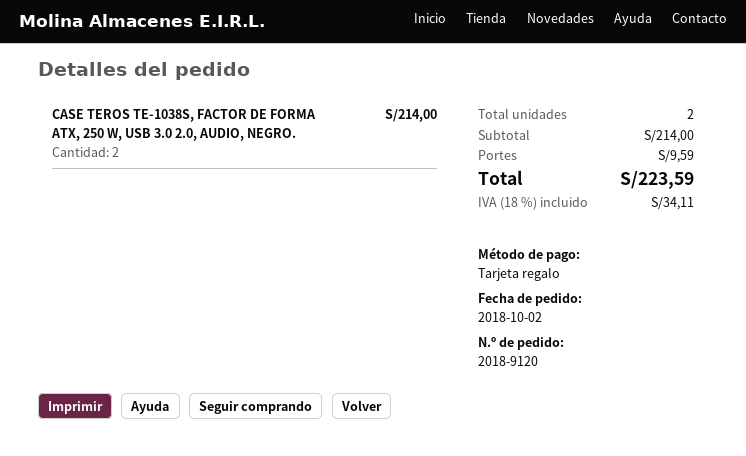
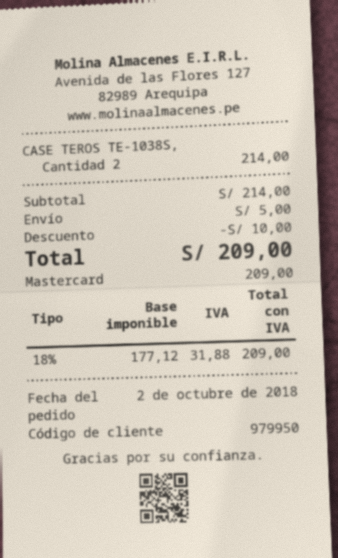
payment method: gift card -> Mastercard
discount: none -> 10.00
shipping: 9.59 -> 5.00
tax: 18% = 34.11 -> 18% = 31.88
total: 223.59 -> 209.00

